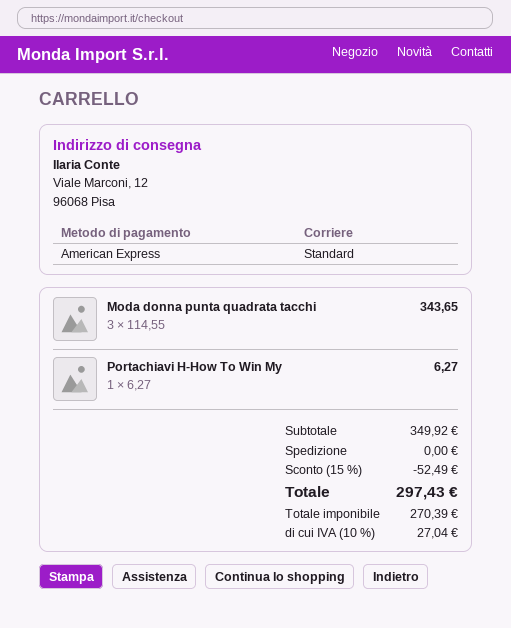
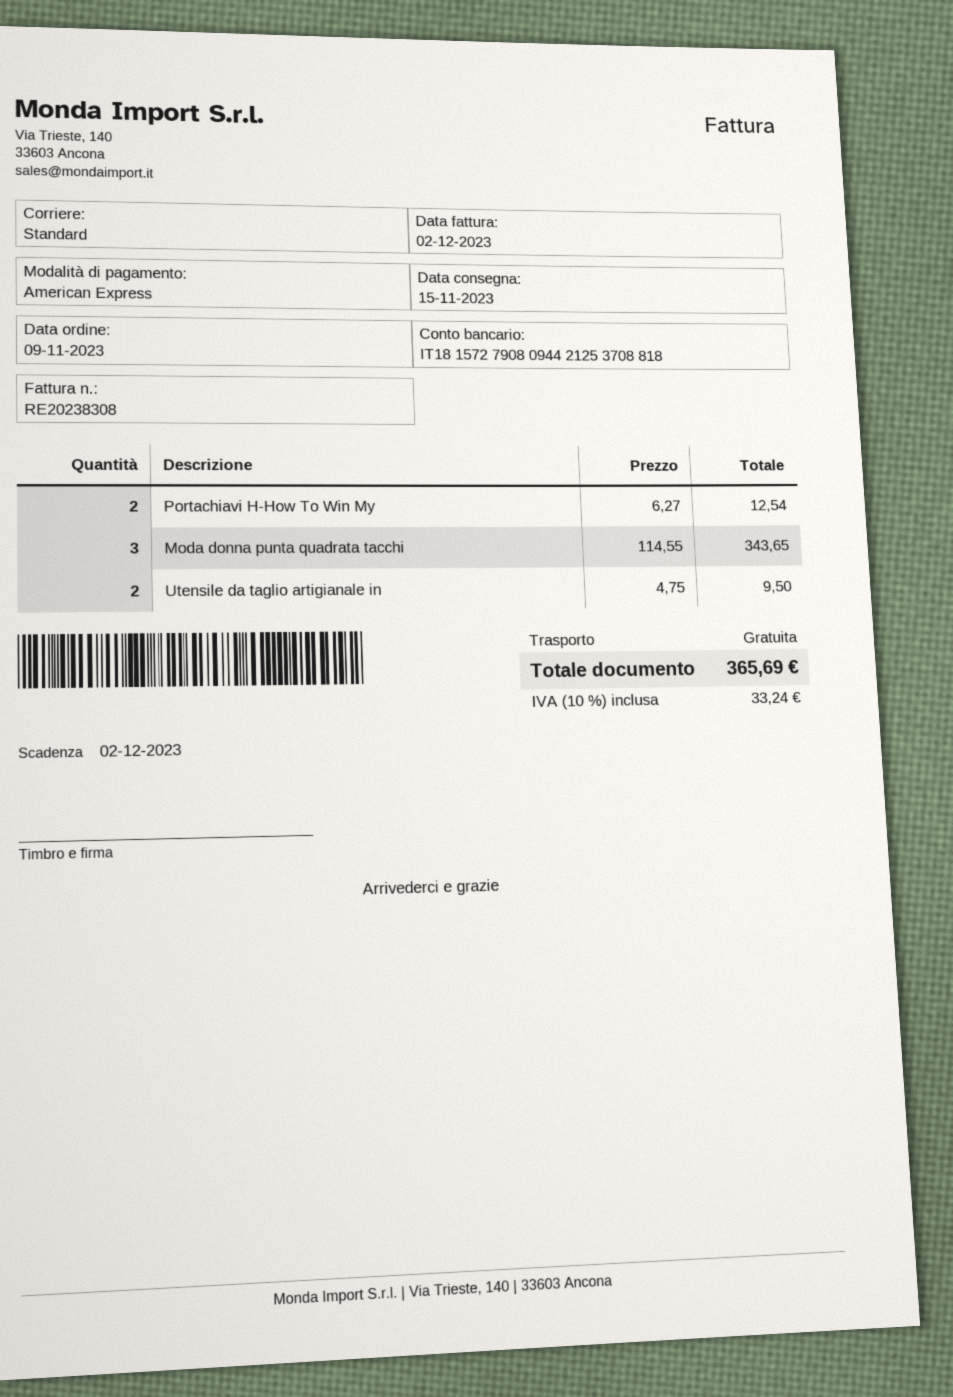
Portachiavi H-How To Win My: 1 x 6.27 = 6.27 -> 2 x 6.27 = 12.54
Utensile da taglio artigianale in: none -> 2 x 4.75 = 9.50
discount: 15% = 52.49 -> none
tax: 10% = 27.04 -> 10% = 33.24
total: 297.43 -> 365.69

